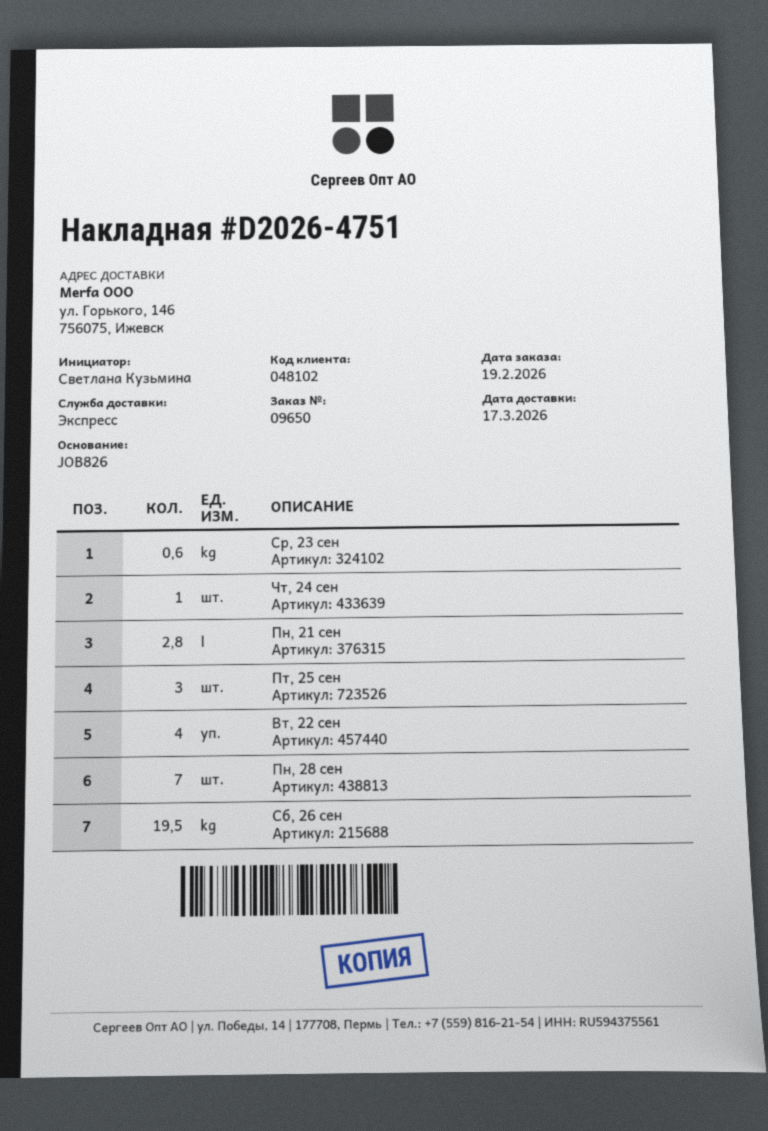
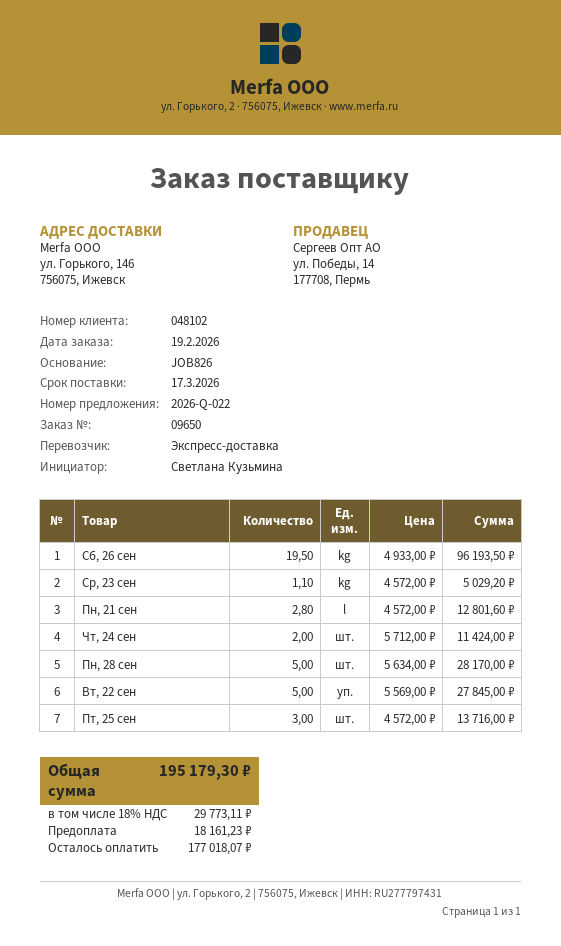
Ср, 23 сен: 0.6 -> 1.1
Чт, 24 сен: 1 -> 2
Вт, 22 сен: 4 -> 5
Пн, 28 сен: 7 -> 5

